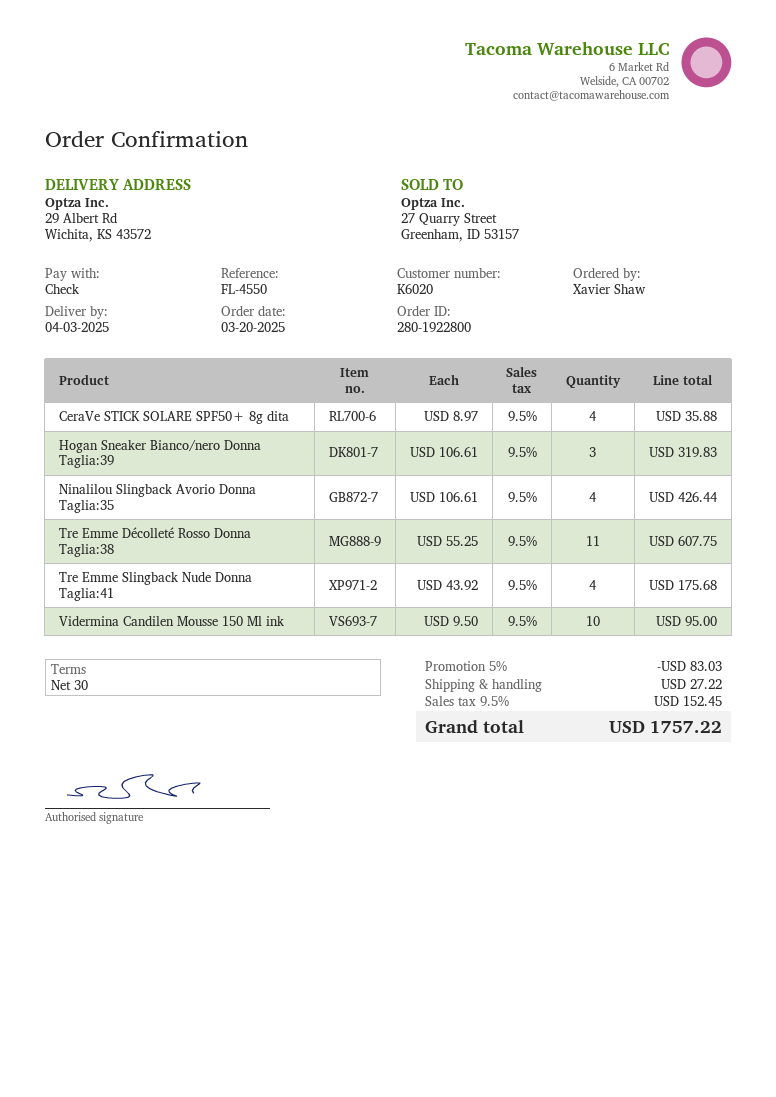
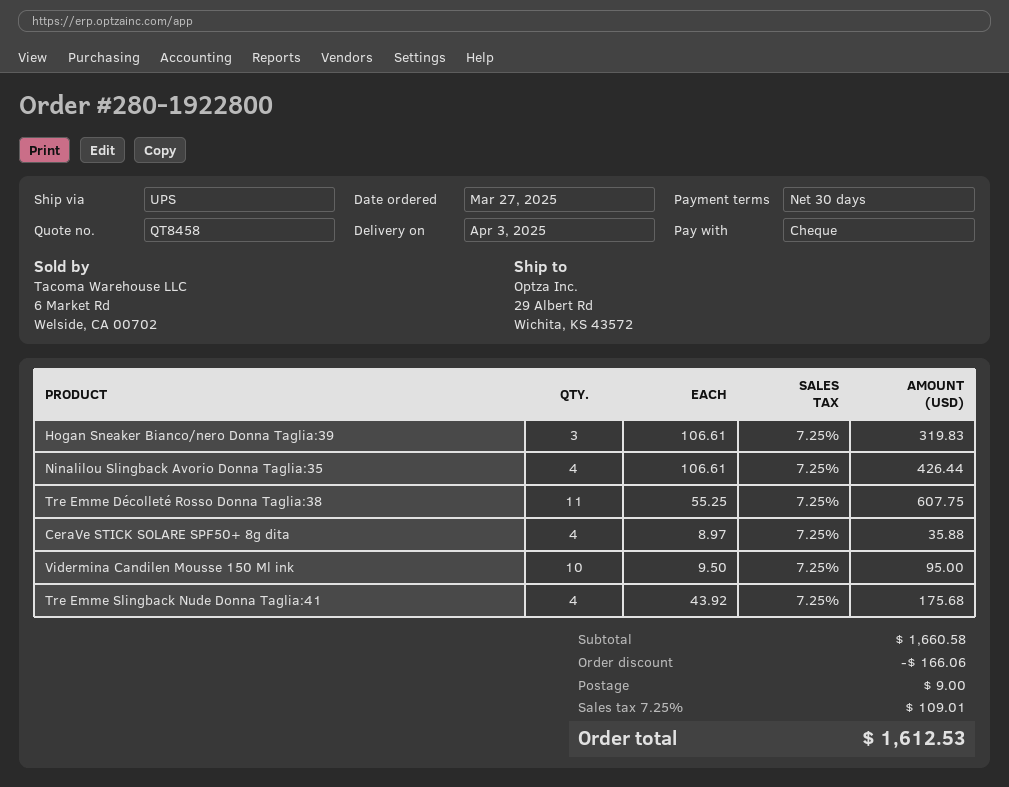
order date: 2025-03-20 -> 2025-03-27
discount: 83.03 -> 166.06
shipping: 27.22 -> 9.00
tax: 9.5% = 152.45 -> 7.25% = 109.01
total: 1757.22 -> 1612.53

